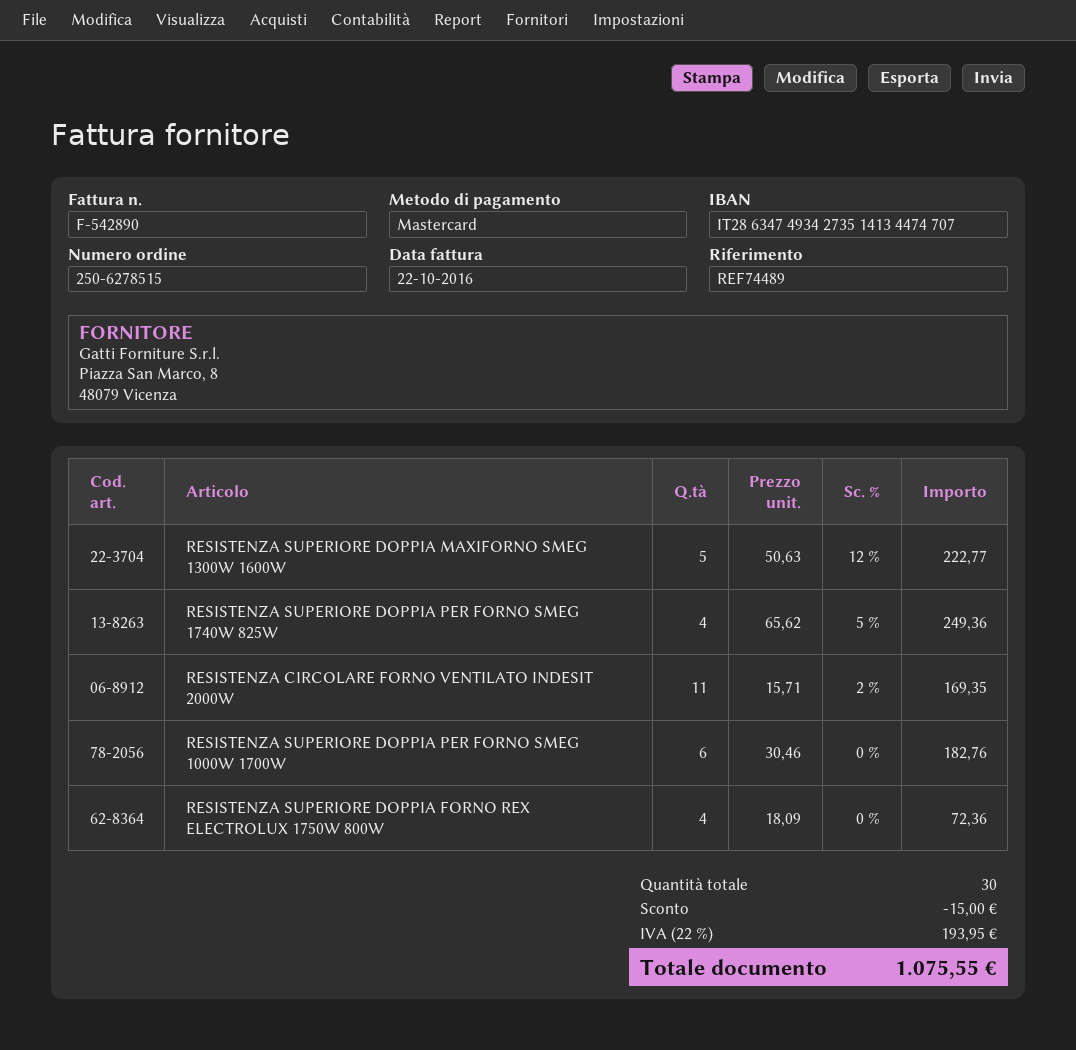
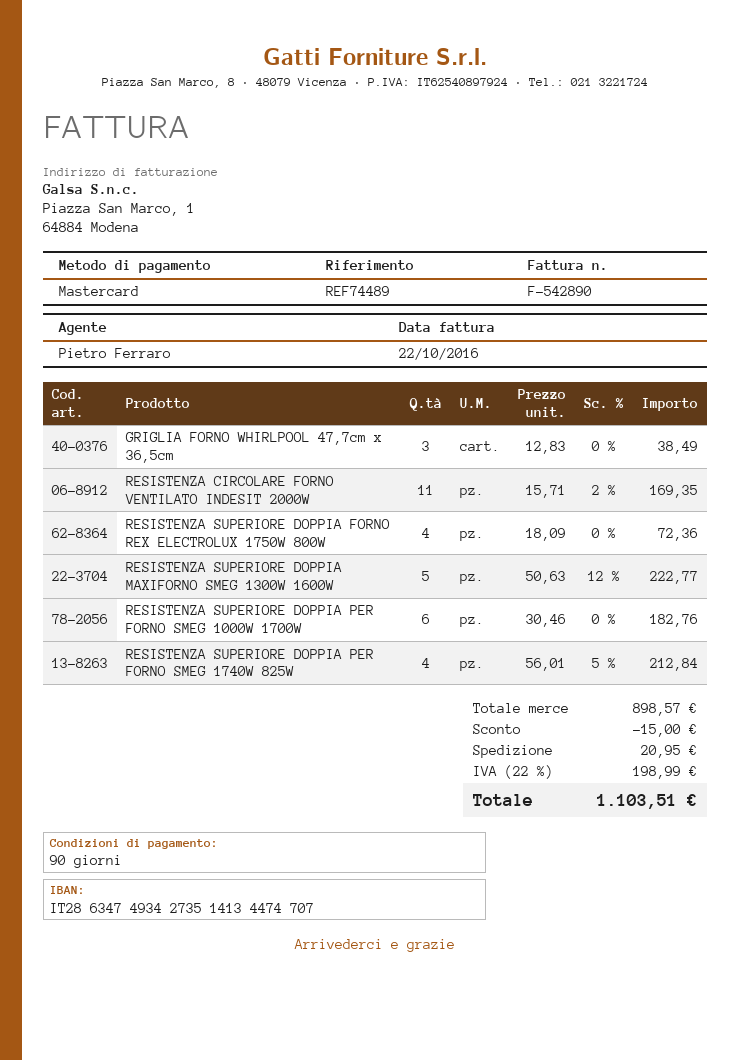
RESISTENZA SUPERIORE DOPPIA PER FORNO SMEG 1740W 825W: 4 x 65.62 - 5% = 249.36 -> 4 x 56.01 - 5% = 212.84
GRIGLIA FORNO WHIRLPOOL 47,7cm x 36,5cm: none -> 3 x 12.83 = 38.49
shipping: none -> 20.95
tax: 22% = 193.95 -> 22% = 198.99
total: 1075.55 -> 1103.51

